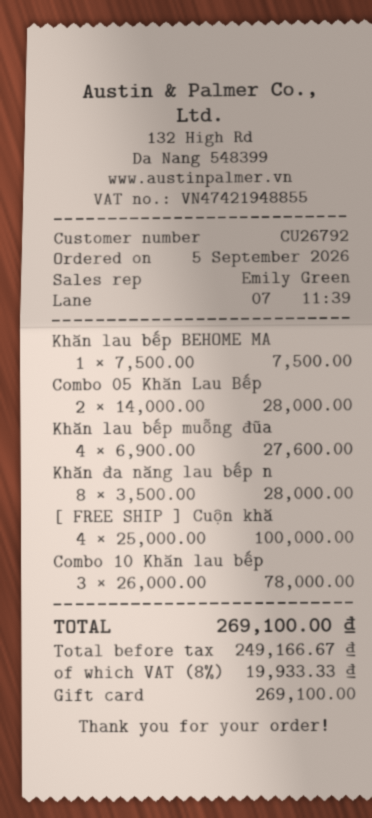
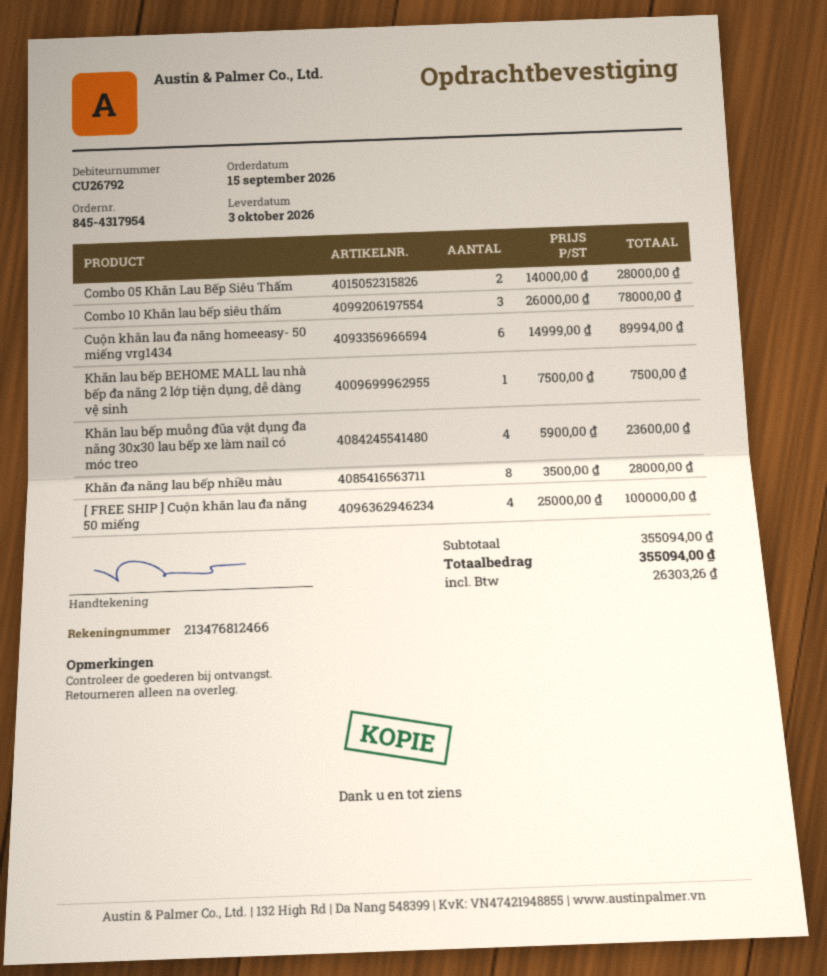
order date: 2026-09-05 -> 2026-09-15
Khăn lau bếp muỗng đũa: 4 x 6900.00 = 27600.00 -> 4 x 5900.00 = 23600.00
Cuộn khăn lau đa năng homeeasy- 50 miếng vrg1434: none -> 6 x 14999.00 = 89994.00
tax: 19933.33 -> 26303.26
total: 269100.00 -> 355094.00

